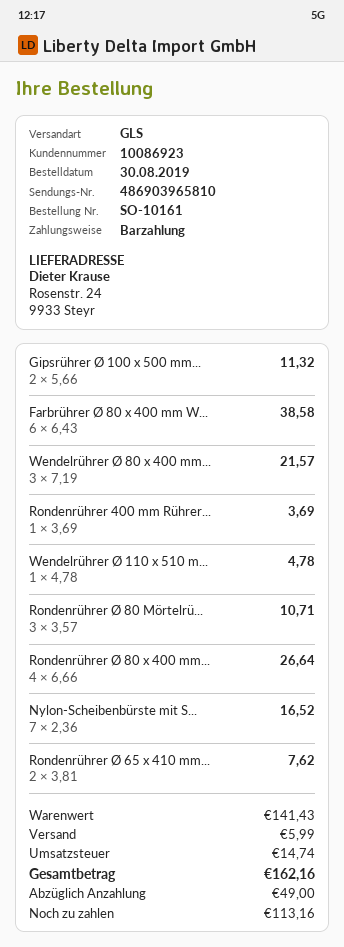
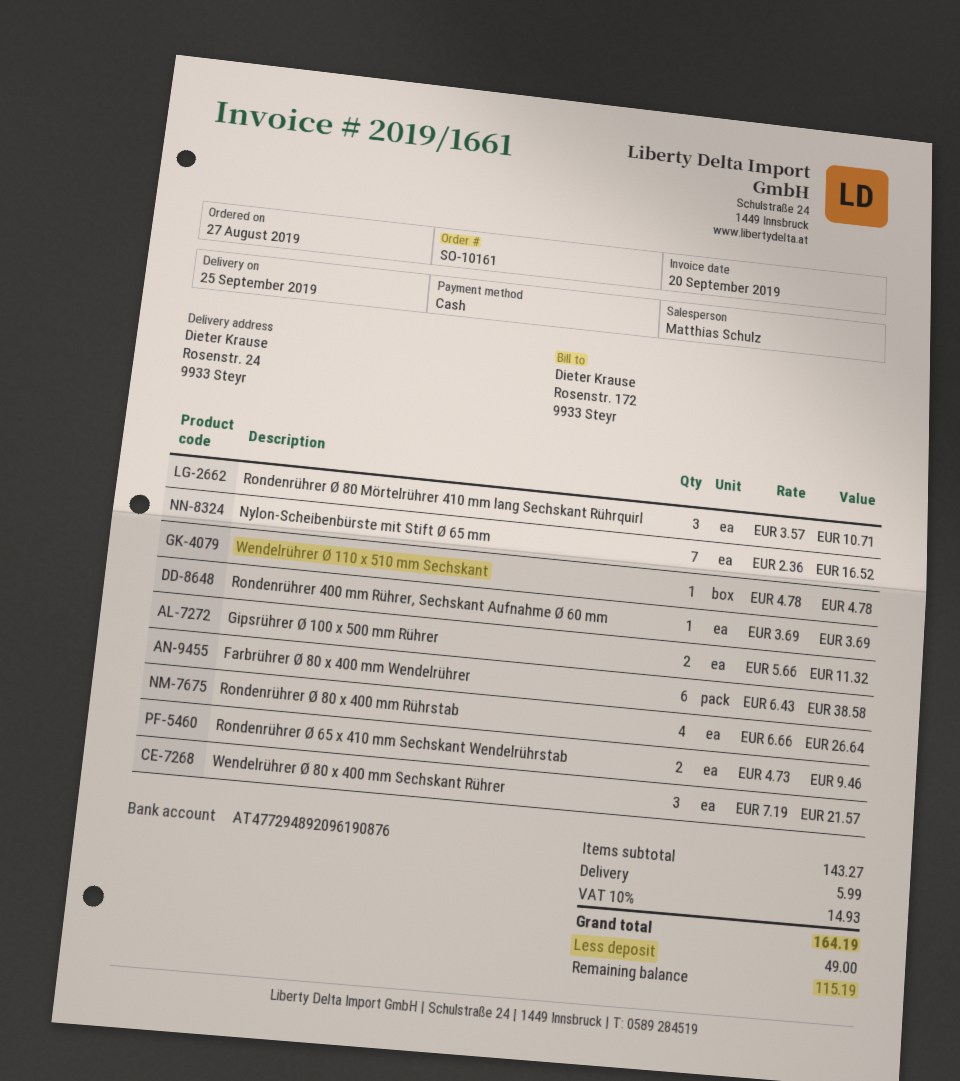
order date: 2019-08-30 -> 2019-08-27
Rondenrührer Ø 65 x 410 mm...: 2 x 3.81 = 7.62 -> 2 x 4.73 = 9.46
subtotal: 141.43 -> 143.27
tax: 14.74 -> 14.93
total: 162.16 -> 164.19
balance: 113.16 -> 115.19

